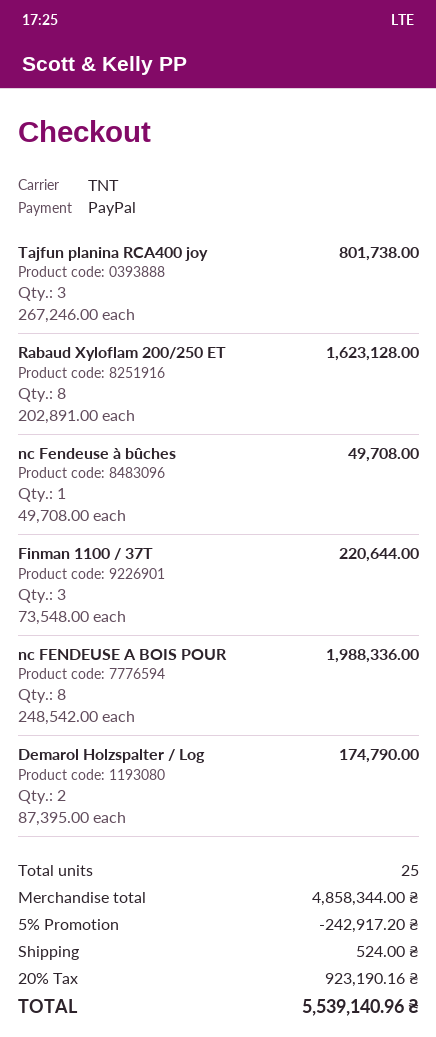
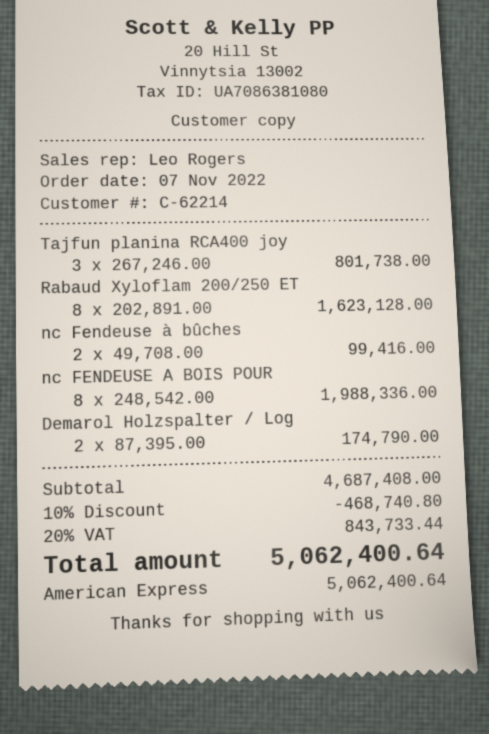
payment method: PayPal -> American Express
nc Fendeuse à bûches: 1 x 49708.00 = 49708.00 -> 2 x 49708.00 = 99416.00
Finman 1100 / 37T: 3 x 73548.00 = 220644.00 -> none
subtotal: 4858344.00 -> 4687408.00
discount: 5% = 242917.20 -> 10% = 468740.80
shipping: 524.00 -> none
tax: 20% = 923190.16 -> 20% = 843733.44
total: 5539140.96 -> 5062400.64

